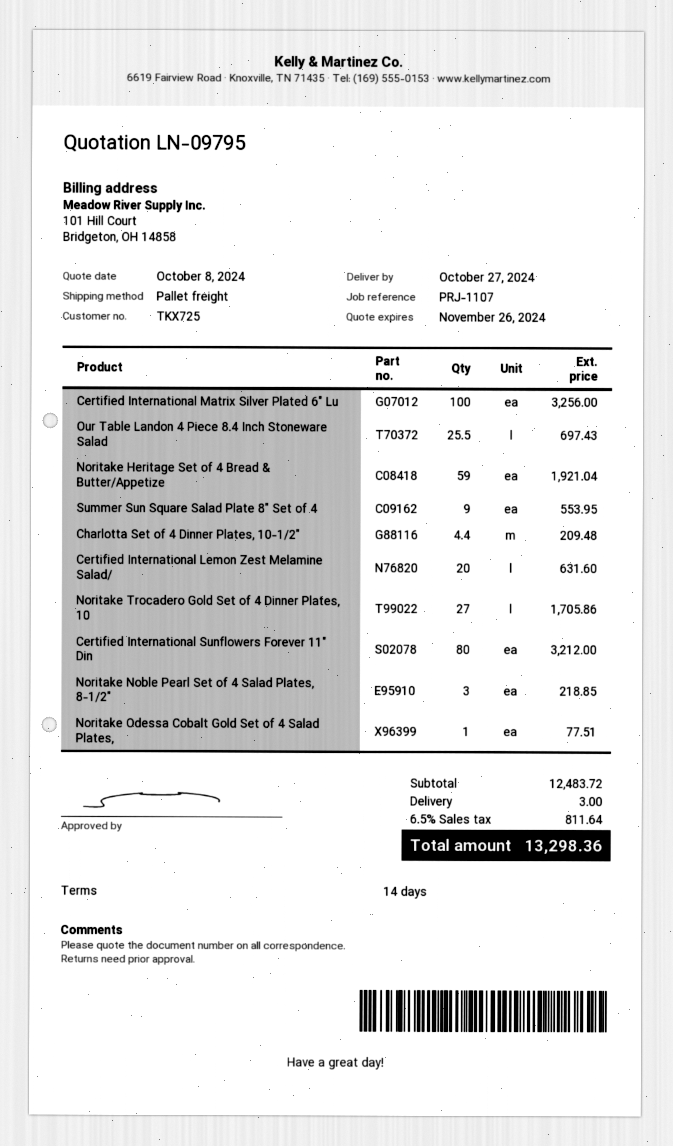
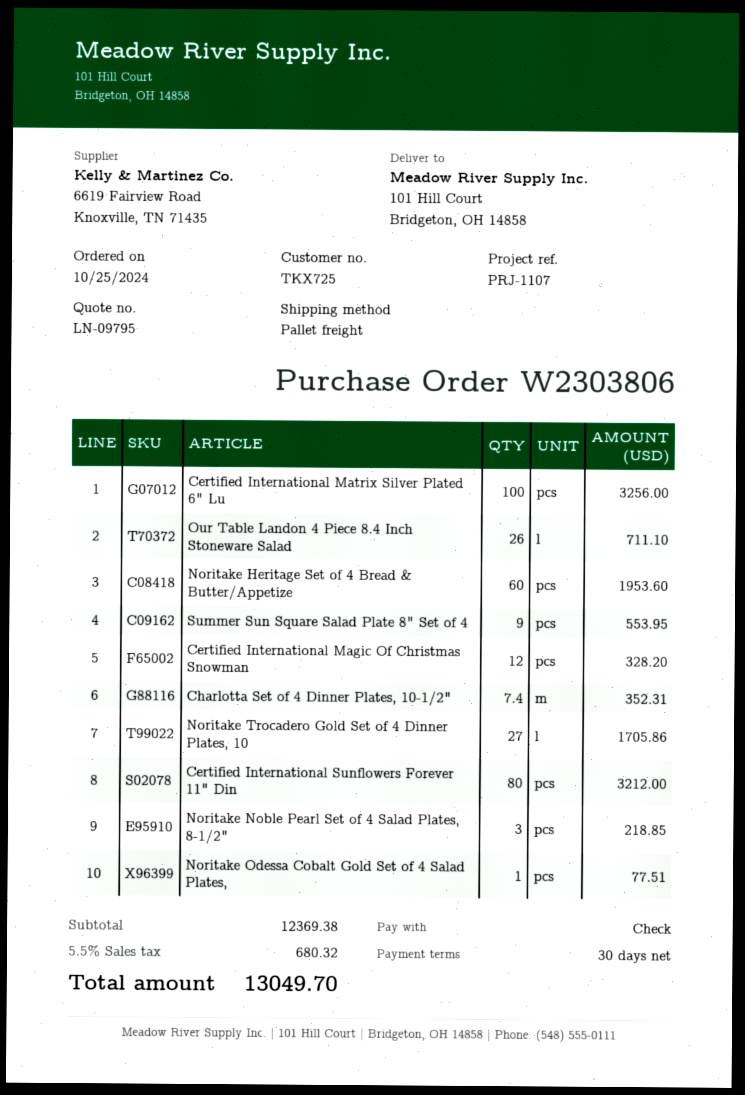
payment terms: 14 days -> 30 days
Our Table Landon 4 Piece 8.4 Inch Stoneware Salad: 25.5 for 697.43 -> 26 for 711.10
Noritake Heritage Set of 4 Bread & Butter/Appetize: 59 for 1921.04 -> 60 for 1953.60
Charlotta Set of 4 Dinner Plates, 10-1/2": 4.4 for 209.48 -> 7.4 for 352.31
Certified International Lemon Zest Melamine Salad/: 20 for 631.60 -> none
Certified International Magic Of Christmas Snowman: none -> 12 for 328.20
subtotal: 12483.72 -> 12369.38
shipping: 3.00 -> none
tax: 6.5% = 811.64 -> 5.5% = 680.32
total: 13298.36 -> 13049.70

